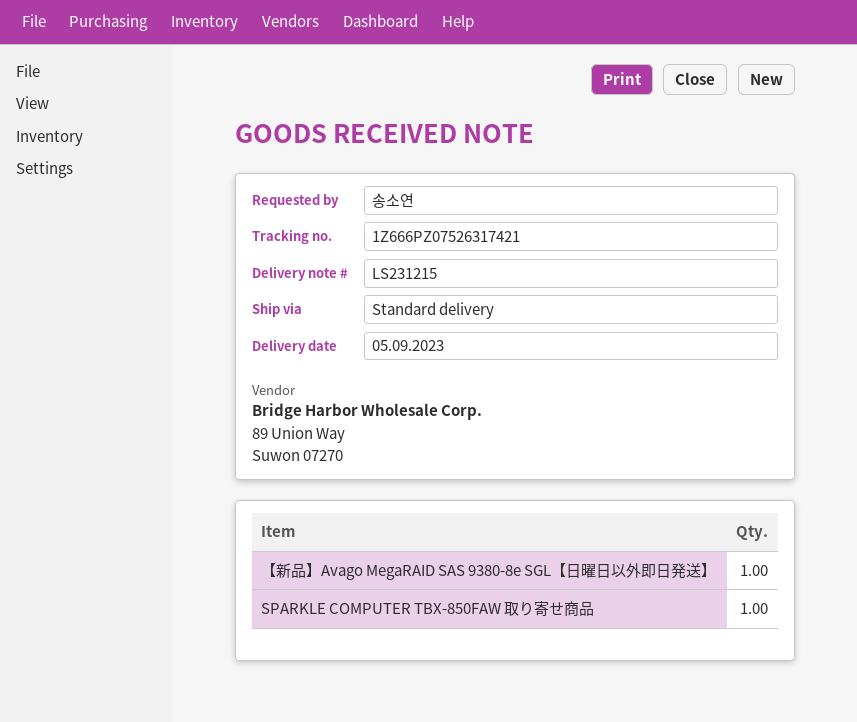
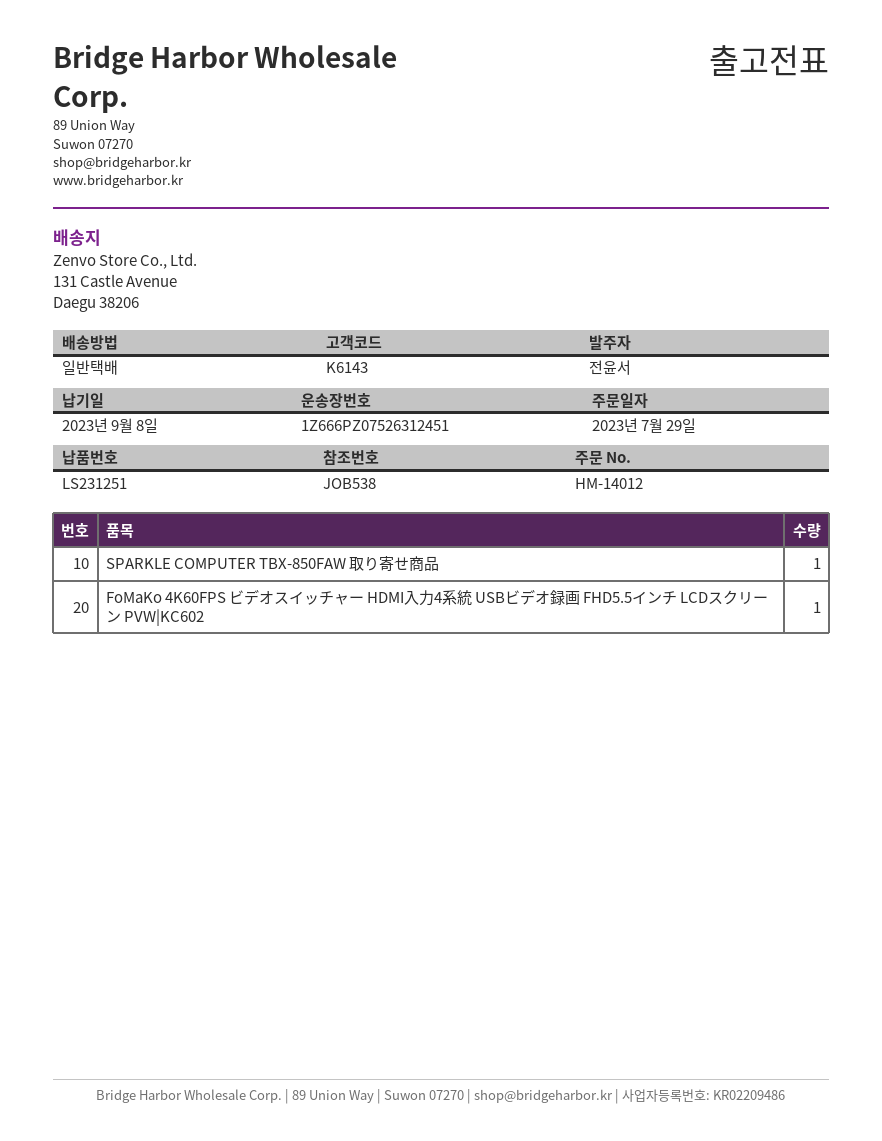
delivery note number: LS231215 -> LS231251
delivery date: 2023-09-05 -> 2023-09-08
ordered by: 송소연 -> 전윤서
tracking number: 1Z666PZ07526317421 -> 1Z666PZ07526312451
【新品】Avago MegaRAID SAS 9380-8e SGL【日曜日以外即日発送】: 1 -> none
FoMaKo 4K60FPS ビデオスイッチャー HDMI入力4系統 USBビデオ録画 FHD5.5インチ LCDスクリーン PVW|KC602: none -> 1

